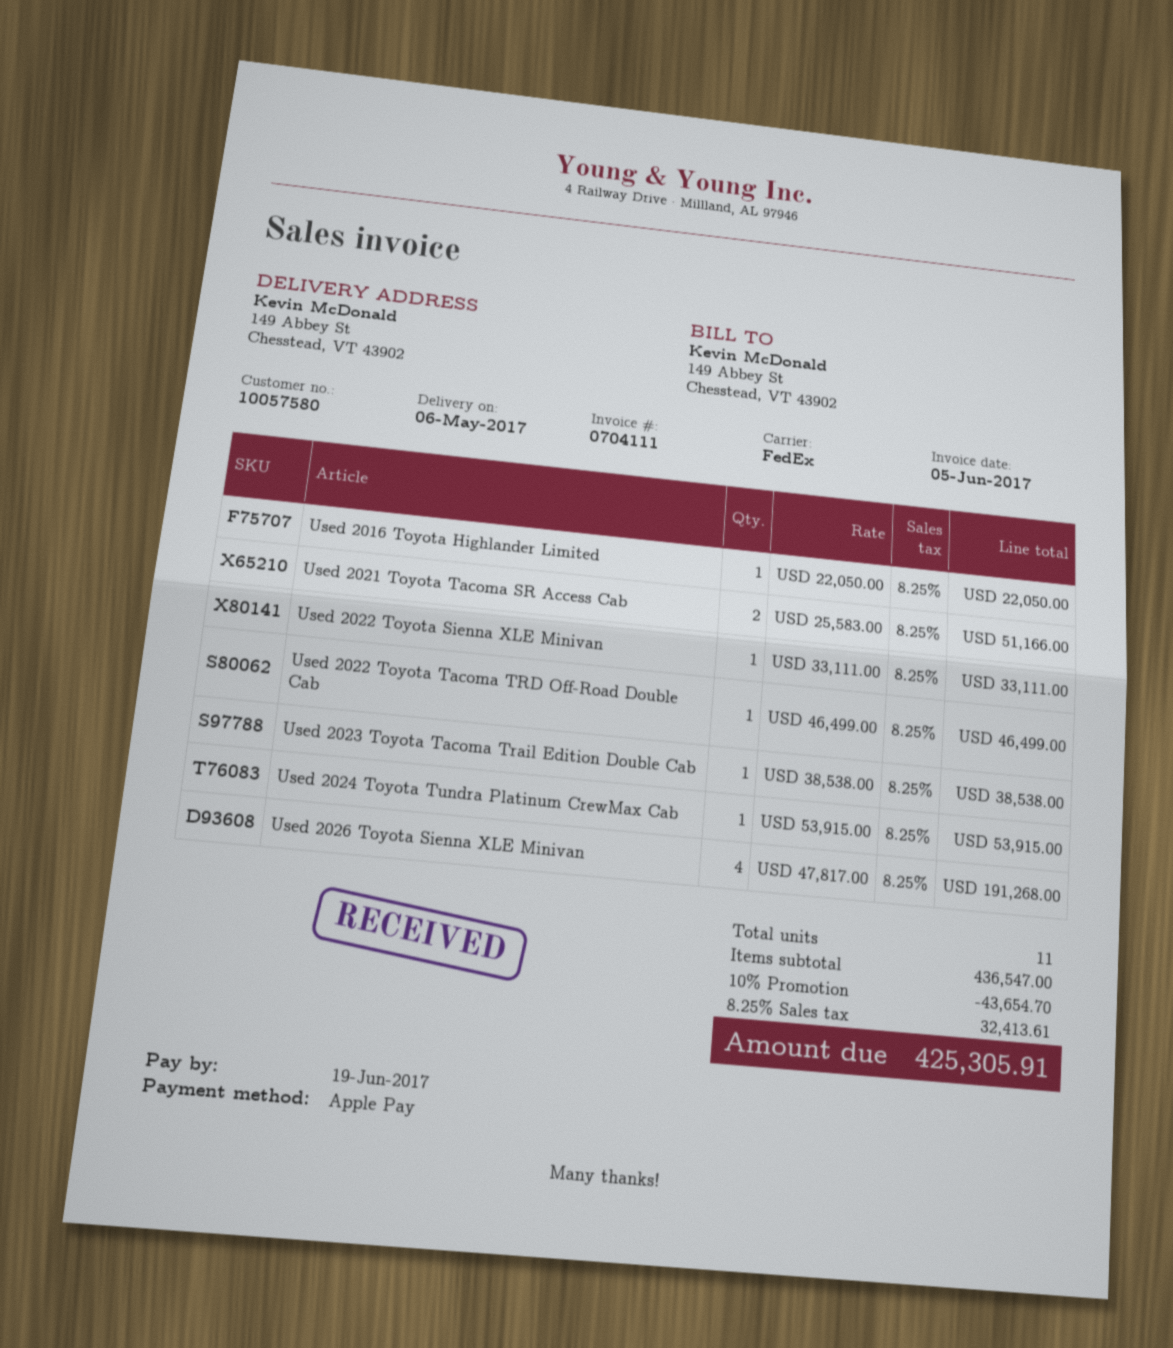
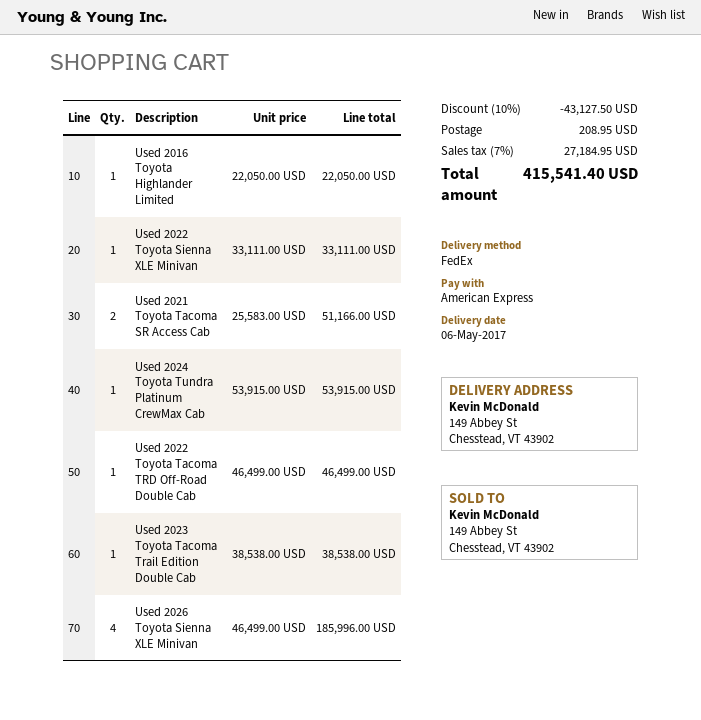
payment method: Apple Pay -> American Express
Used 2026 Toyota Sienna XLE Minivan: 4 x 47817.00 = 191268.00 -> 4 x 46499.00 = 185996.00
discount: 10% = 43654.70 -> 10% = 43127.50
shipping: none -> 208.95
tax: 8.25% = 32413.61 -> 7% = 27184.95
total: 425305.91 -> 415541.40

